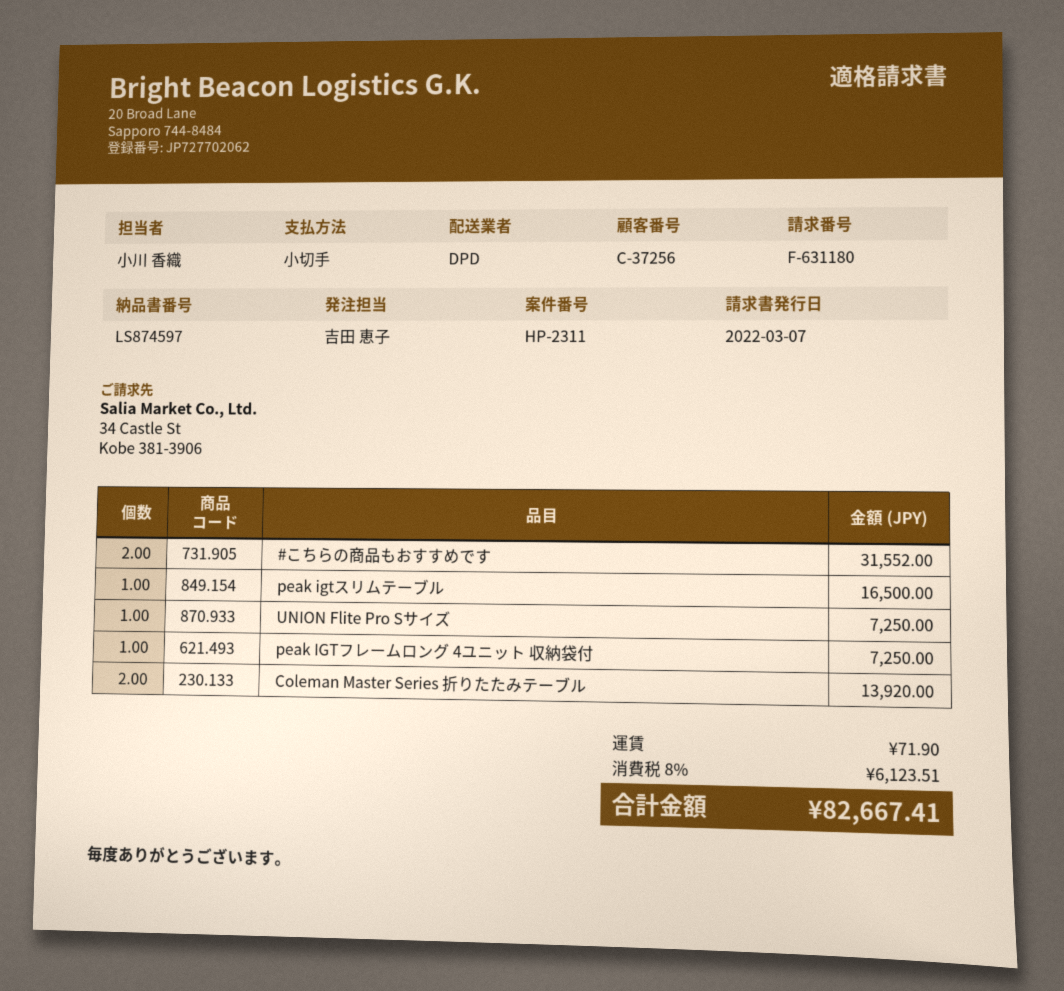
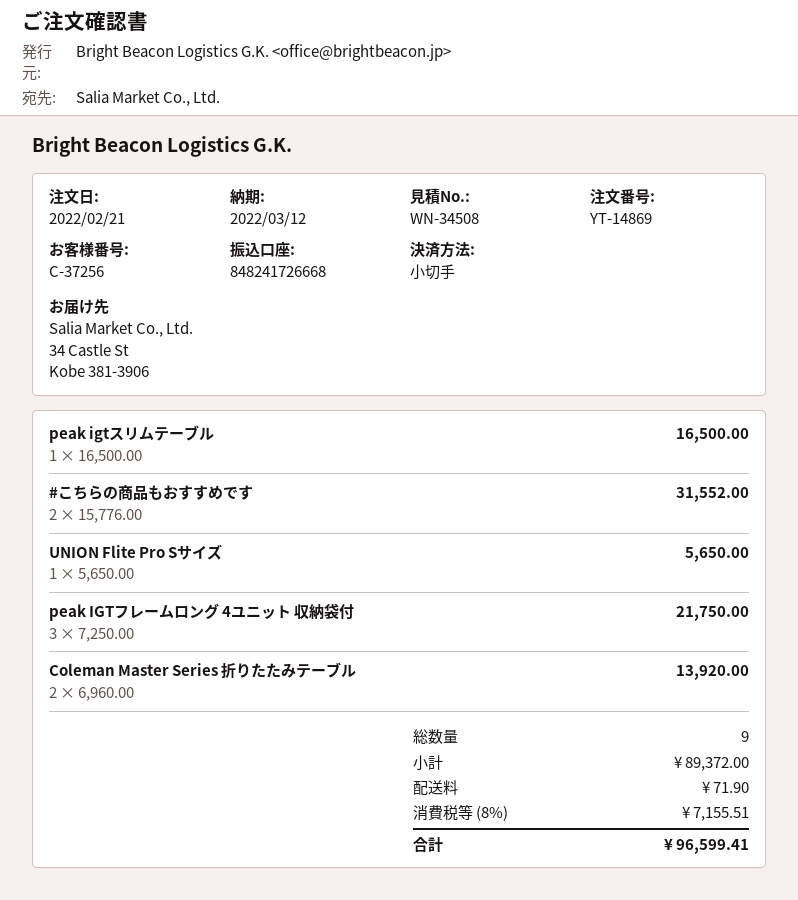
UNION Flite Pro Sサイズ: 1 for 7250.00 -> 1 for 5650.00
peak IGTフレームロング 4ユニット 収納袋付: 1 for 7250.00 -> 3 for 21750.00
tax: 8% = 6123.51 -> 8% = 7155.51
total: 82667.41 -> 96599.41

